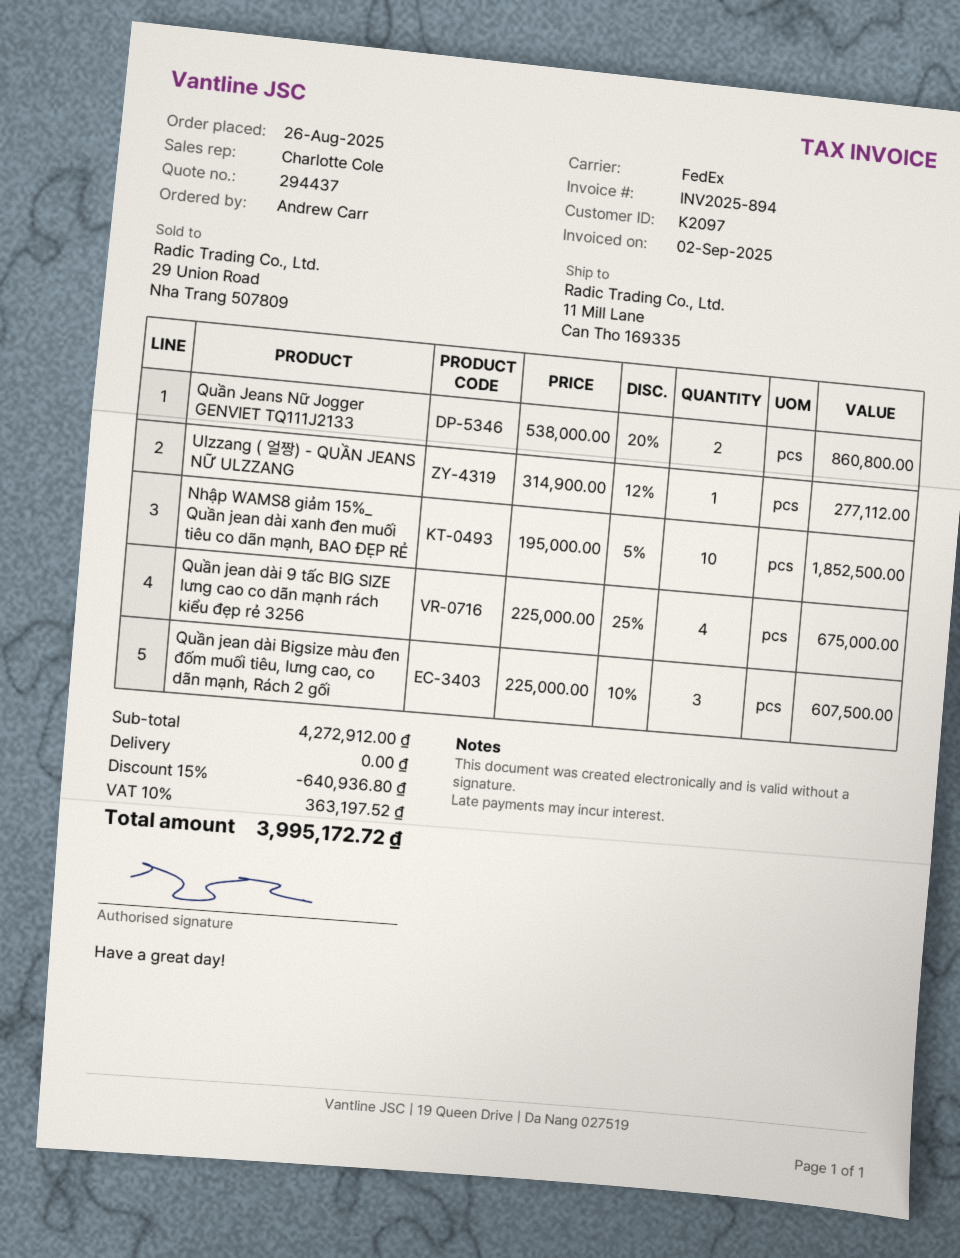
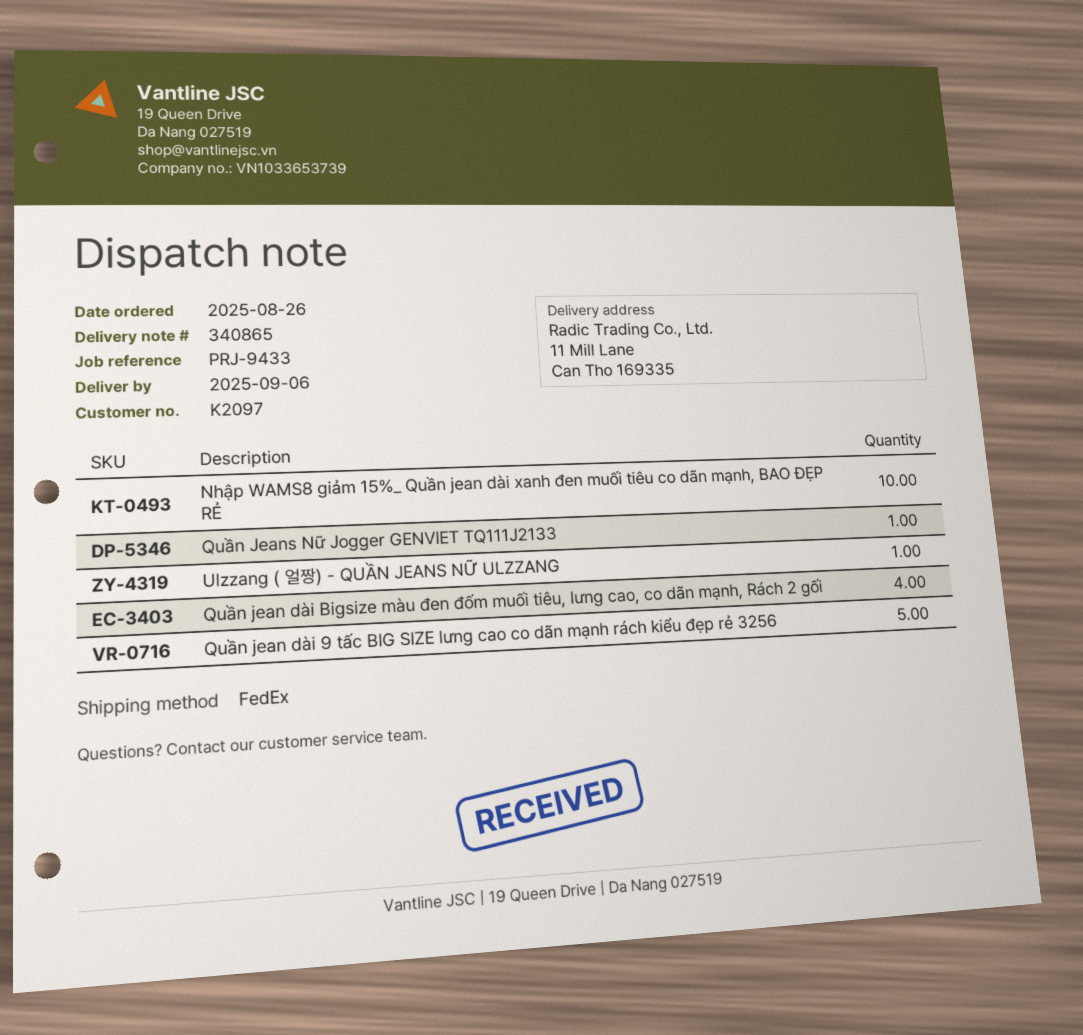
Quần Jeans Nữ Jogger GENVIET TQ111J2133: 2 -> 1
Quần jean dài 9 tấc BIG SIZE lưng cao co dãn mạnh rách kiểu đẹp rẻ 3256: 4 -> 5
Quần jean dài Bigsize màu đen đốm muối tiêu, lưng cao, co dãn mạnh, Rách 2 gối: 3 -> 4

